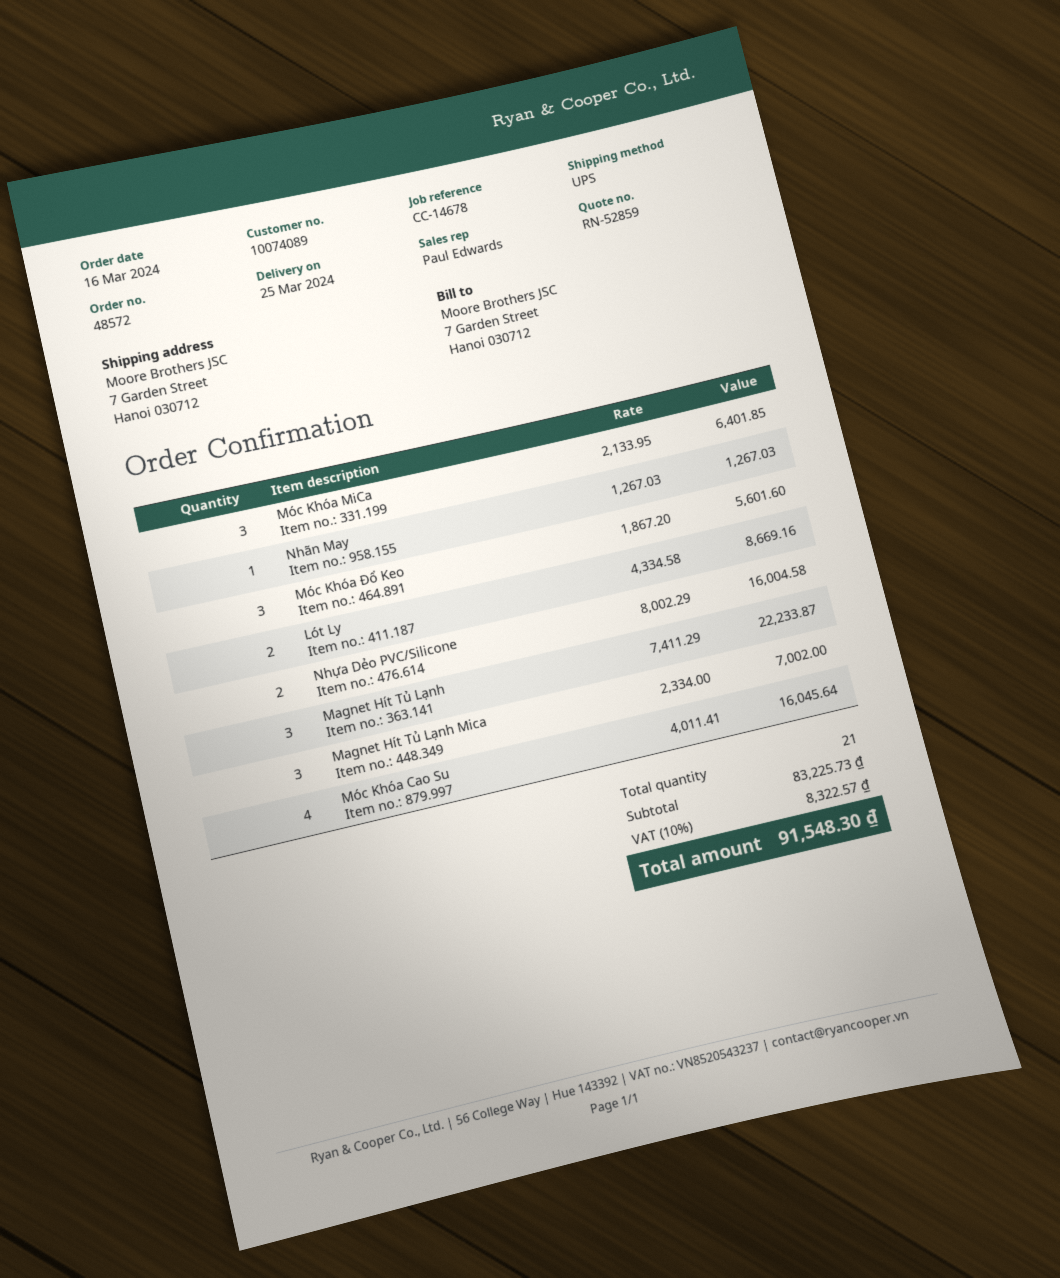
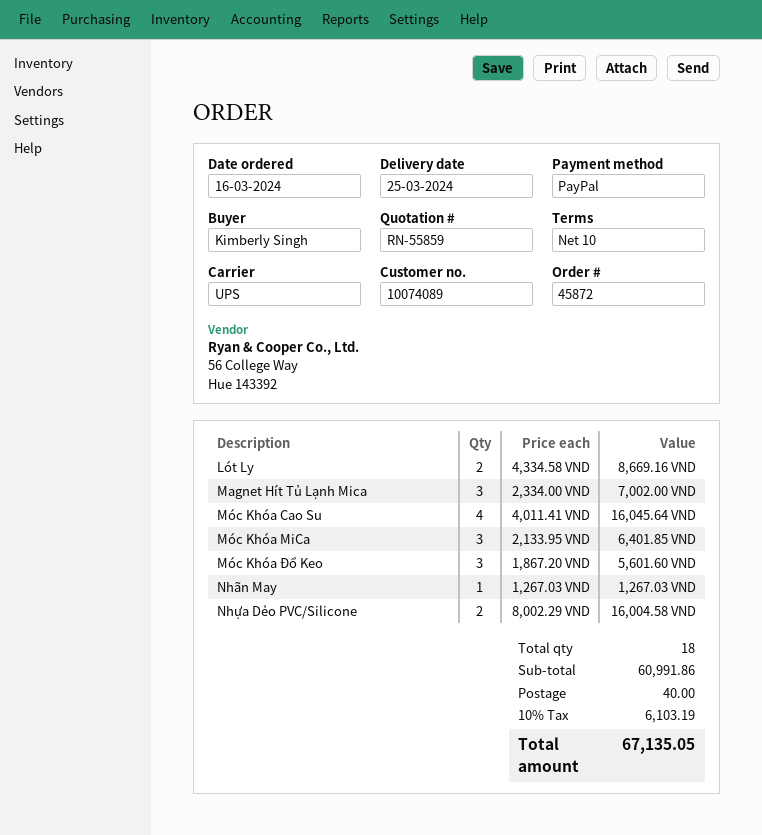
quote number: RN-52859 -> RN-55859
order number: 48572 -> 45872
Magnet Hít Tủ Lạnh: 3 x 7411.29 = 22233.87 -> none
total quantity: 21 -> 18
subtotal: 83225.73 -> 60991.86
shipping: none -> 40.00
tax: 10% = 8322.57 -> 10% = 6103.19
total: 91548.30 -> 67135.05

